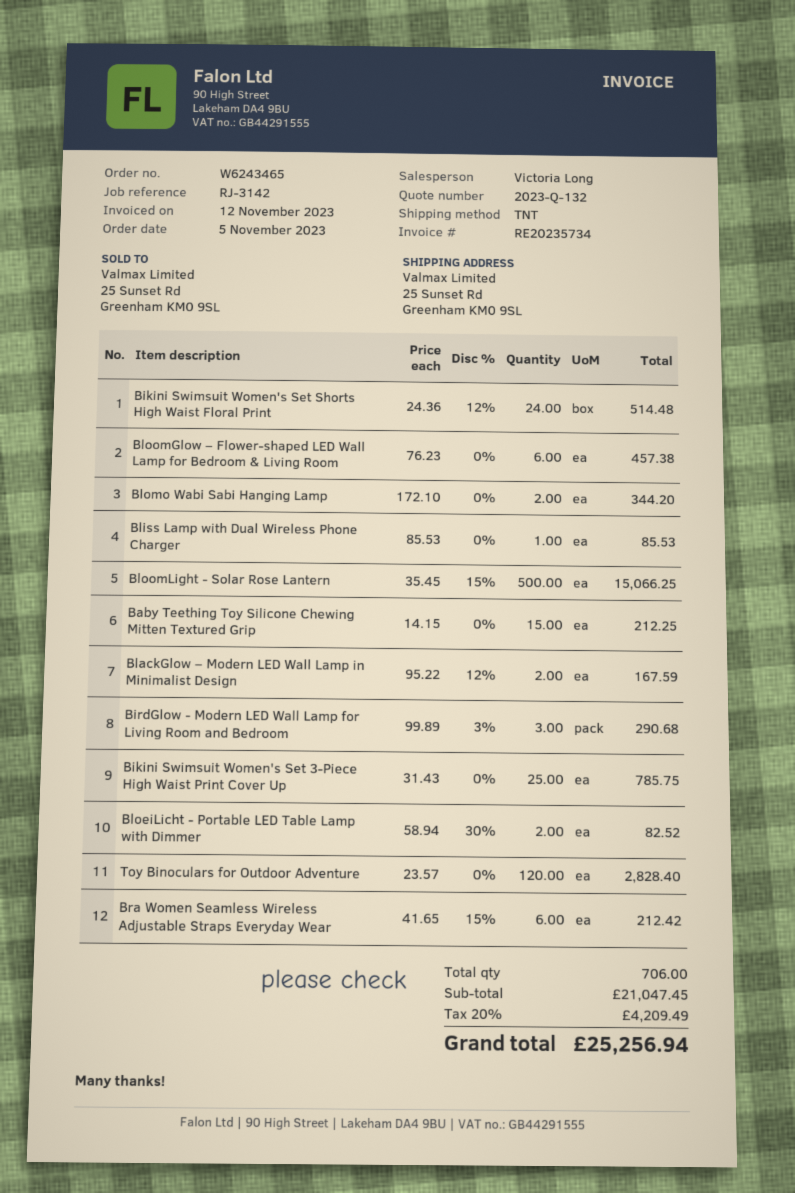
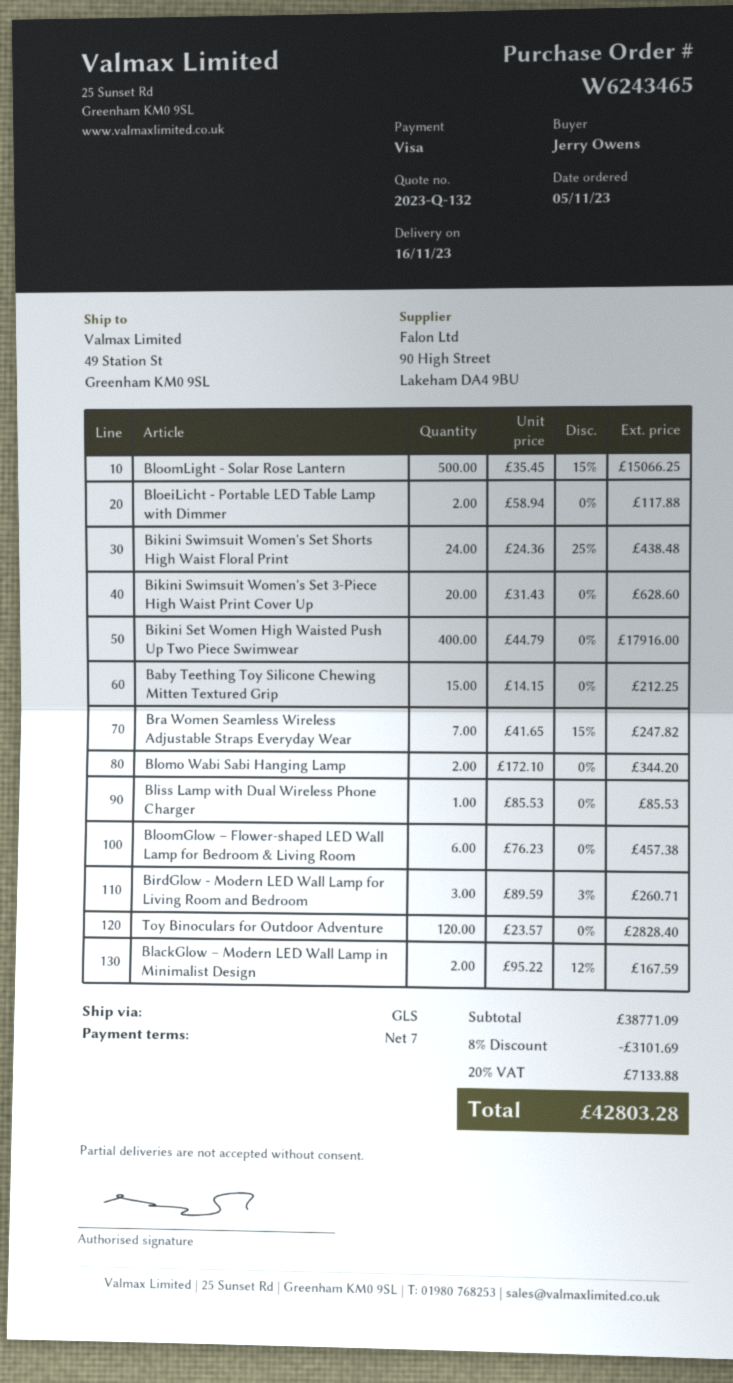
shipping method: TNT -> GLS
ship to: 25 Sunset Rd, Greenham KM0 9SL -> 49 Station St, Greenham KM0 9SL
Bikini Swimsuit Women's Set Shorts High Waist Floral Print: 24 x 24.36 - 12% = 514.48 -> 24 x 24.36 - 25% = 438.48
BirdGlow - Modern LED Wall Lamp for Living Room and Bedroom: 3 x 99.89 - 3% = 290.68 -> 3 x 89.59 - 3% = 260.71
Bikini Swimsuit Women's Set 3-Piece High Waist Print Cover Up: 25 x 31.43 = 785.75 -> 20 x 31.43 = 628.60
BloeiLicht - Portable LED Table Lamp with Dimmer: 2 x 58.94 - 30% = 82.52 -> 2 x 58.94 = 117.88
Bra Women Seamless Wireless Adjustable Straps Everyday Wear: 6 x 41.65 - 15% = 212.42 -> 7 x 41.65 - 15% = 247.82
Bikini Set Women High Waisted Push Up Two Piece Swimwear: none -> 400 x 44.79 = 17916.00
subtotal: 21047.45 -> 38771.09
discount: none -> 8% = 3101.69
tax: 20% = 4209.49 -> 20% = 7133.88
total: 25256.94 -> 42803.28

